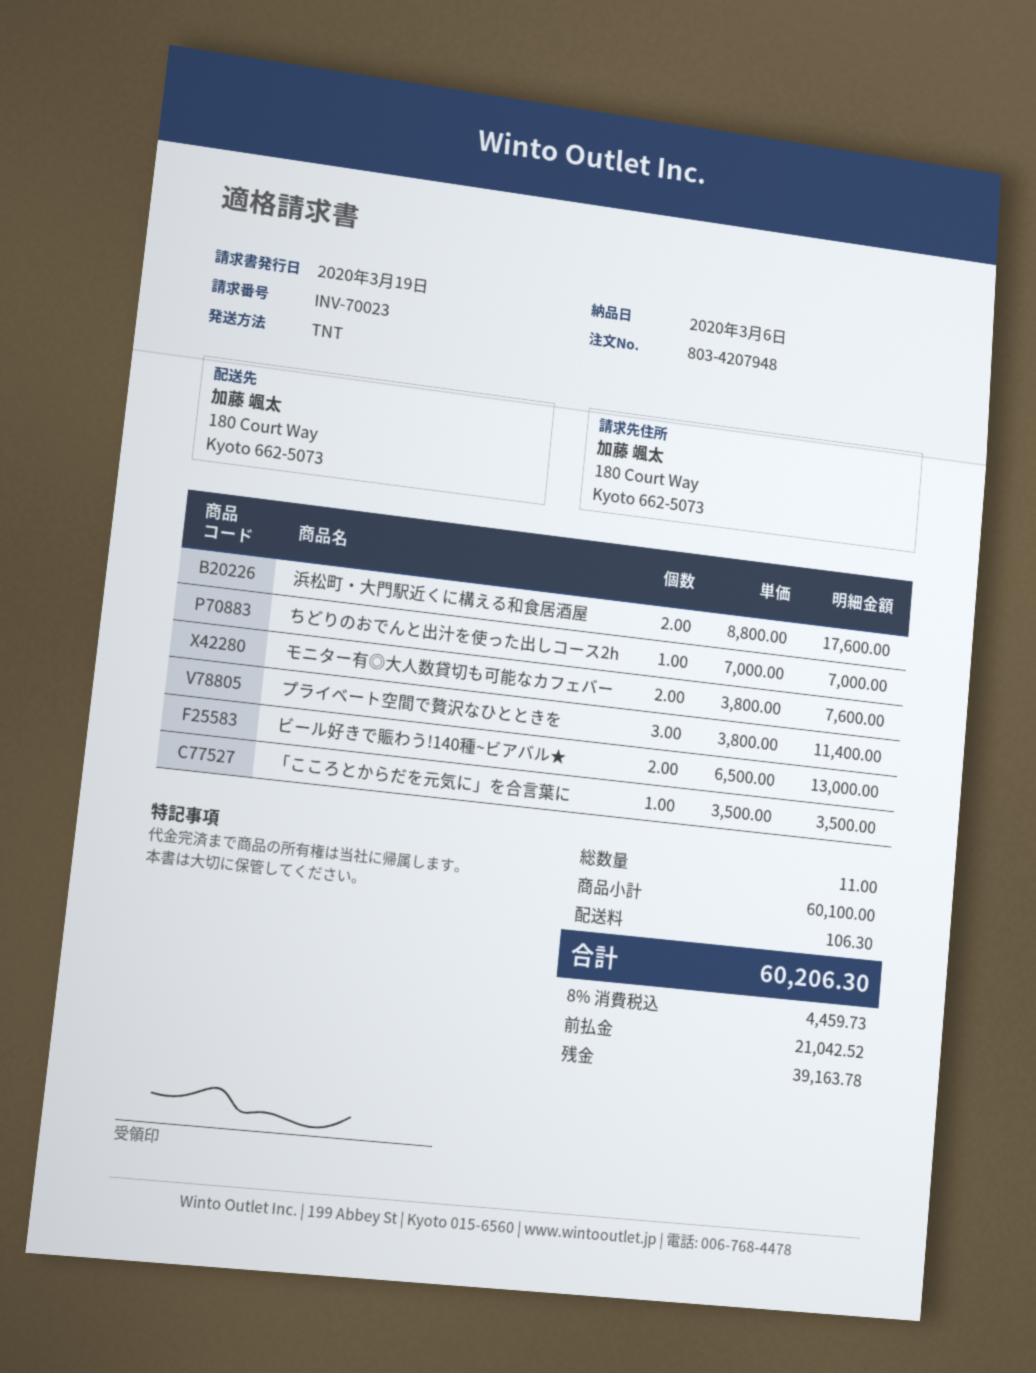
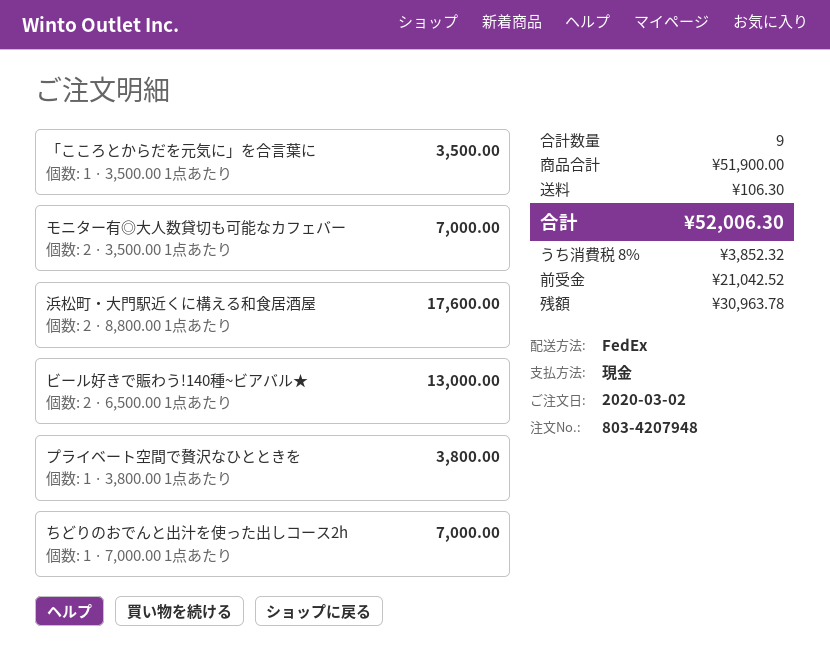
shipping method: TNT -> FedEx
モニター有◎大人数貸切も可能なカフェバー: 2 x 3800.00 = 7600.00 -> 2 x 3500.00 = 7000.00
プライベート空間で贅沢なひとときを: 3 x 3800.00 = 11400.00 -> 1 x 3800.00 = 3800.00
total quantity: 11 -> 9
subtotal: 60100.00 -> 51900.00
tax: 8% = 4459.73 -> 8% = 3852.32
total: 60206.30 -> 52006.30
balance: 39163.78 -> 30963.78

